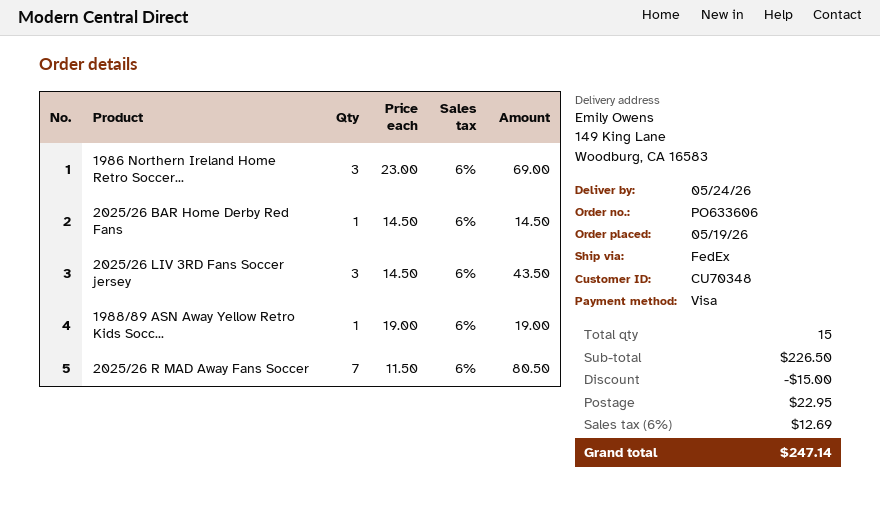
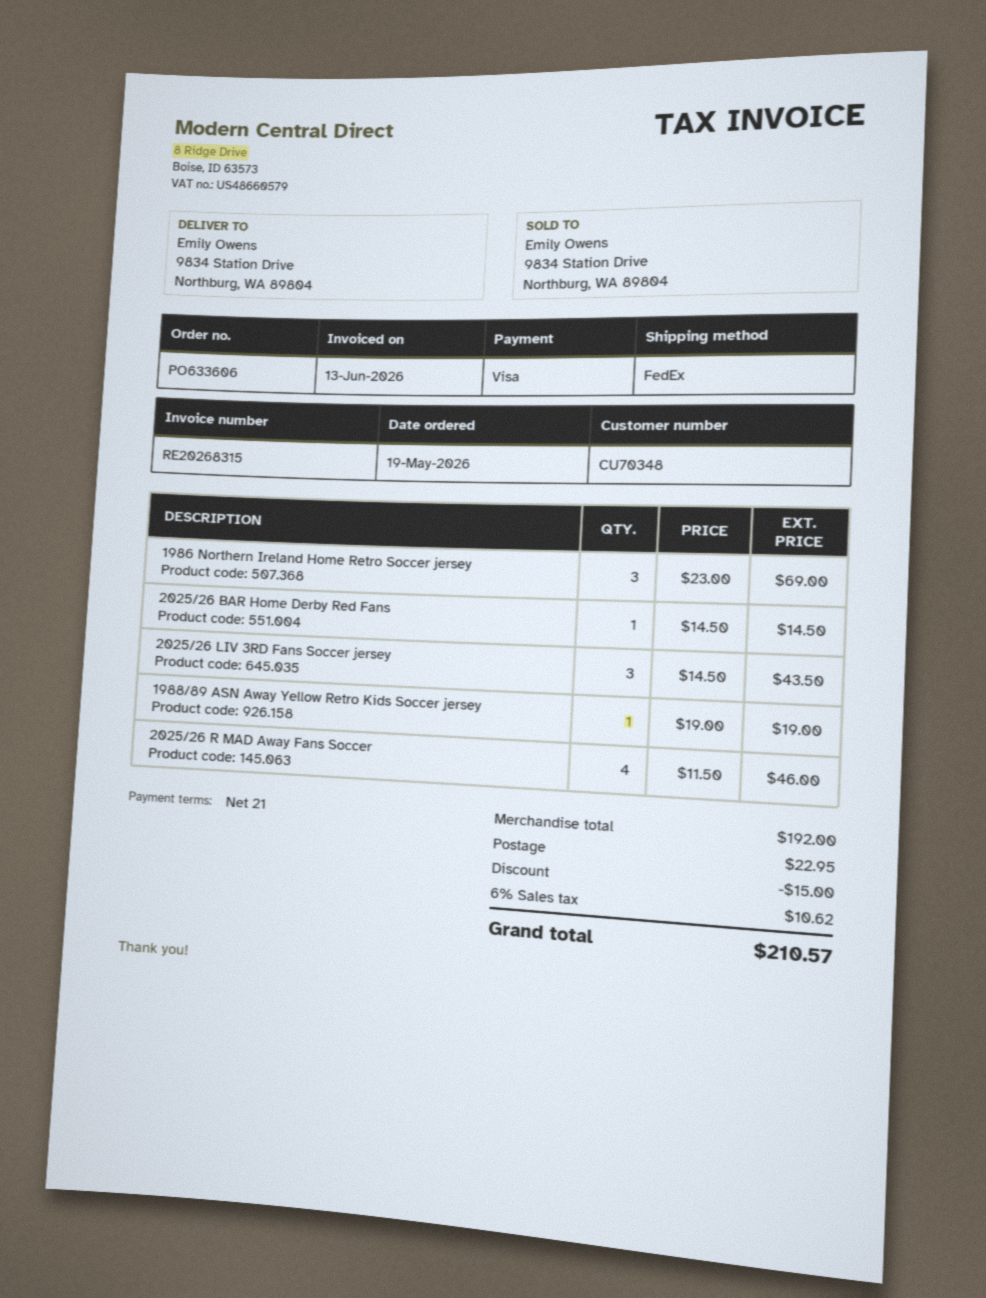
ship to: 149 King Lane, Woodburg, CA 16583 -> 9834 Station Drive, Northburg, WA 89804
2025/26 R MAD Away Fans Soccer: 7 x 11.50 = 80.50 -> 4 x 11.50 = 46.00
subtotal: 226.50 -> 192.00
tax: 6% = 12.69 -> 6% = 10.62
total: 247.14 -> 210.57

